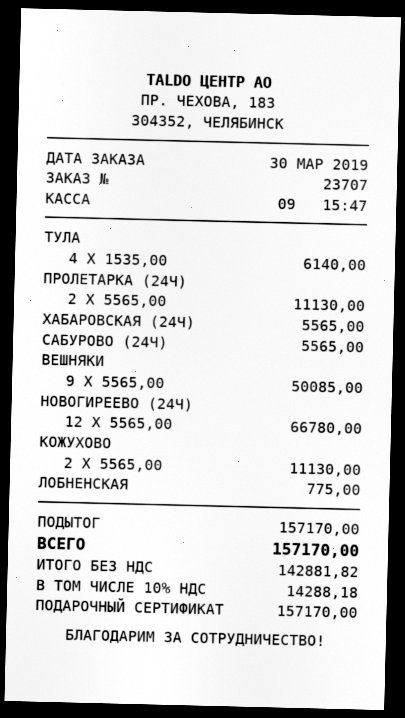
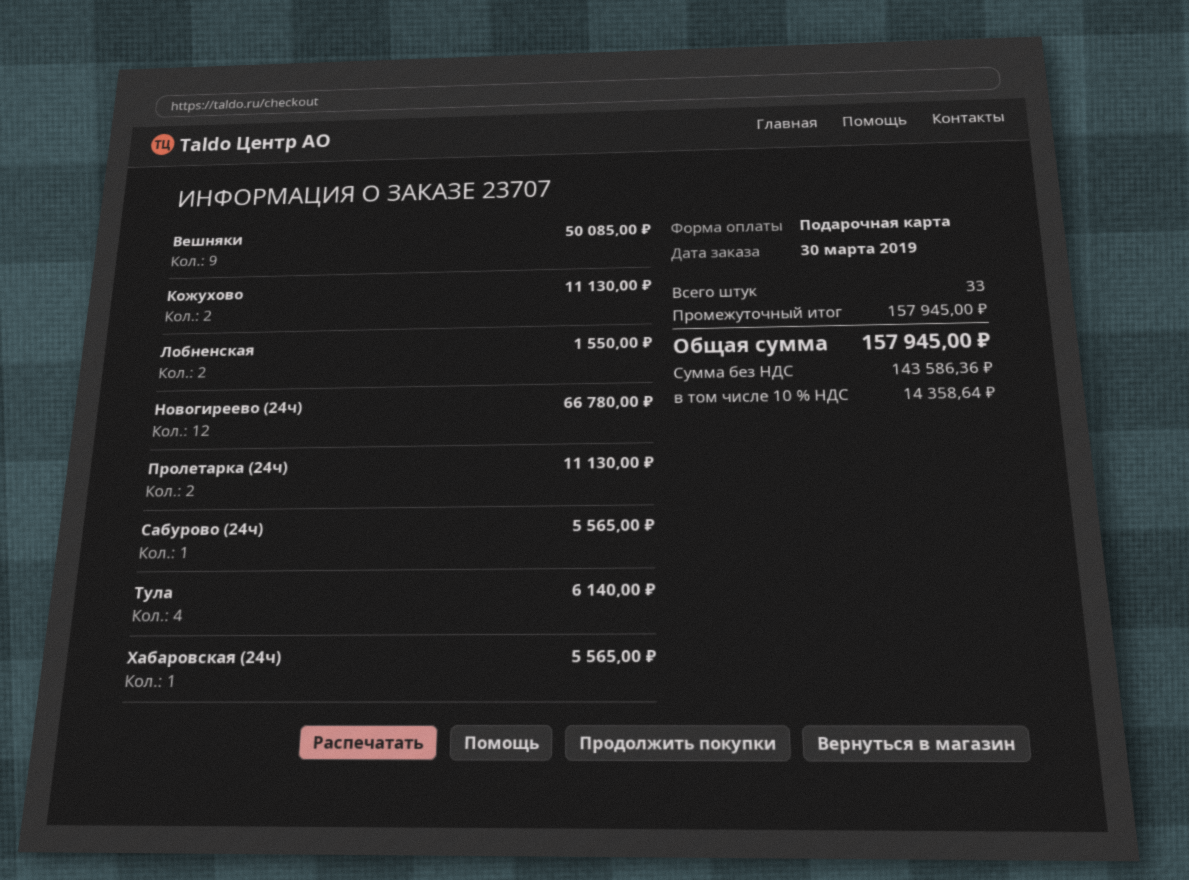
ЛОБНЕНСКАЯ: 1 for 775.00 -> 2 for 1550.00
subtotal: 157170.00 -> 157945.00
net: 142881.82 -> 143586.36
tax: 10% = 14288.18 -> 10% = 14358.64
total: 157170.00 -> 157945.00

